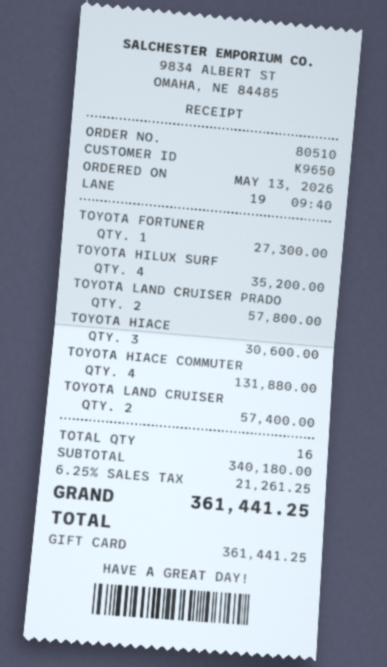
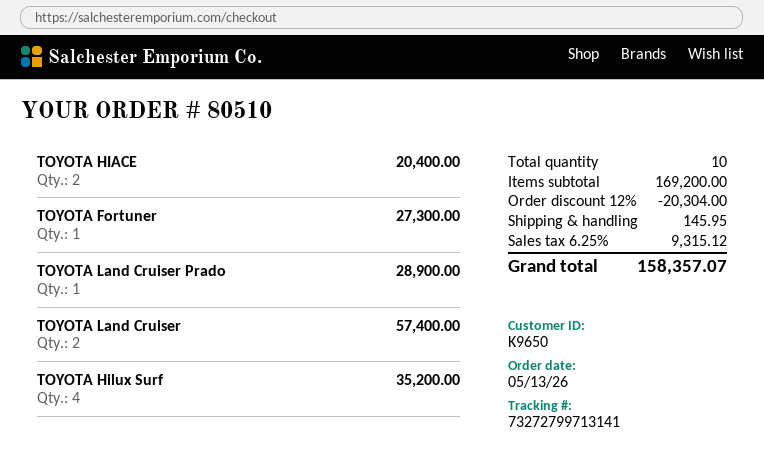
TOYOTA LAND CRUISER PRADO: 2 for 57800.00 -> 1 for 28900.00
TOYOTA HIACE: 3 for 30600.00 -> 2 for 20400.00
TOYOTA HIACE COMMUTER: 4 for 131880.00 -> none
total quantity: 16 -> 10
subtotal: 340180.00 -> 169200.00
discount: none -> 12% = 20304.00
shipping: none -> 145.95
tax: 6.25% = 21261.25 -> 6.25% = 9315.12
total: 361441.25 -> 158357.07

